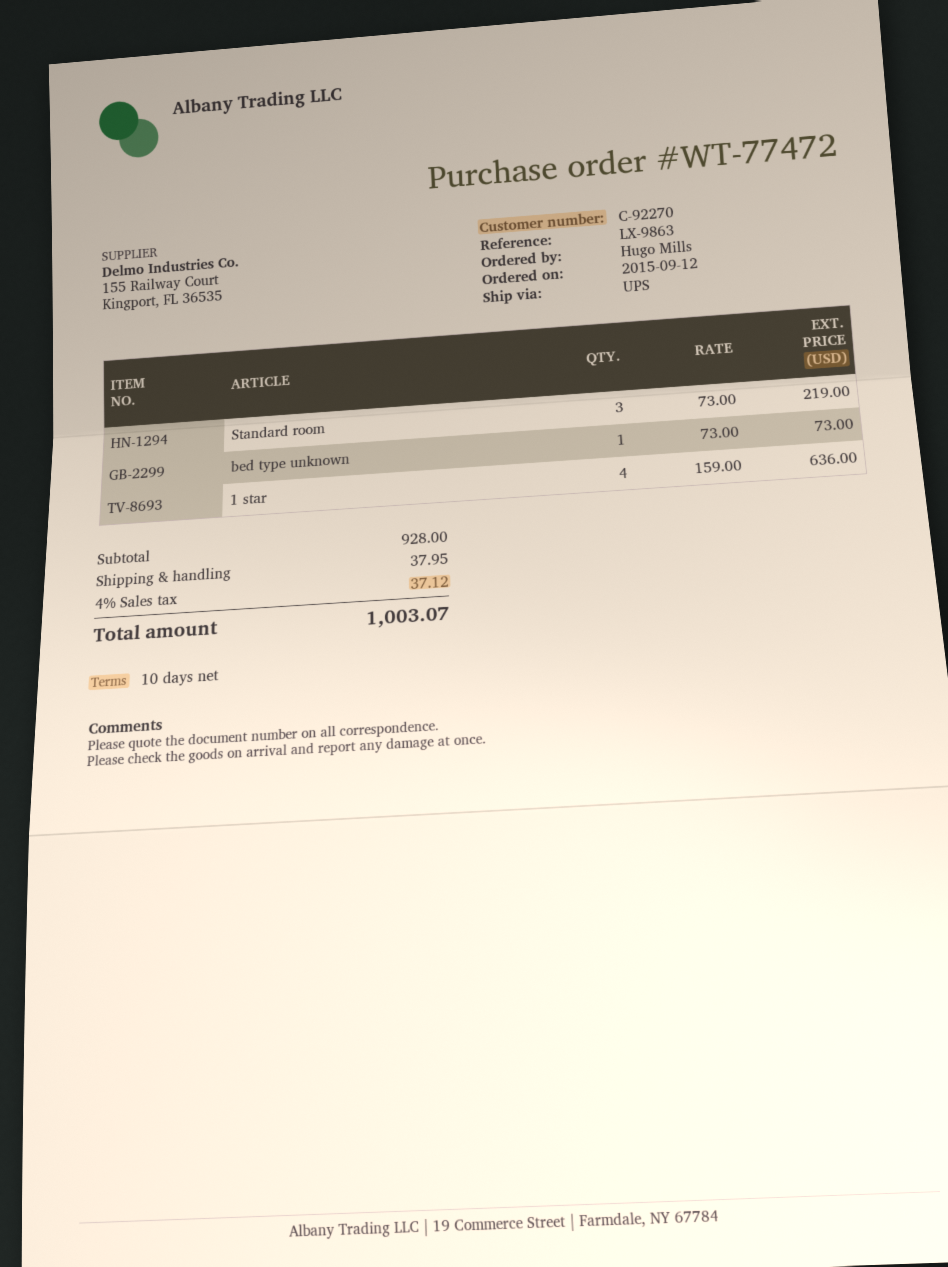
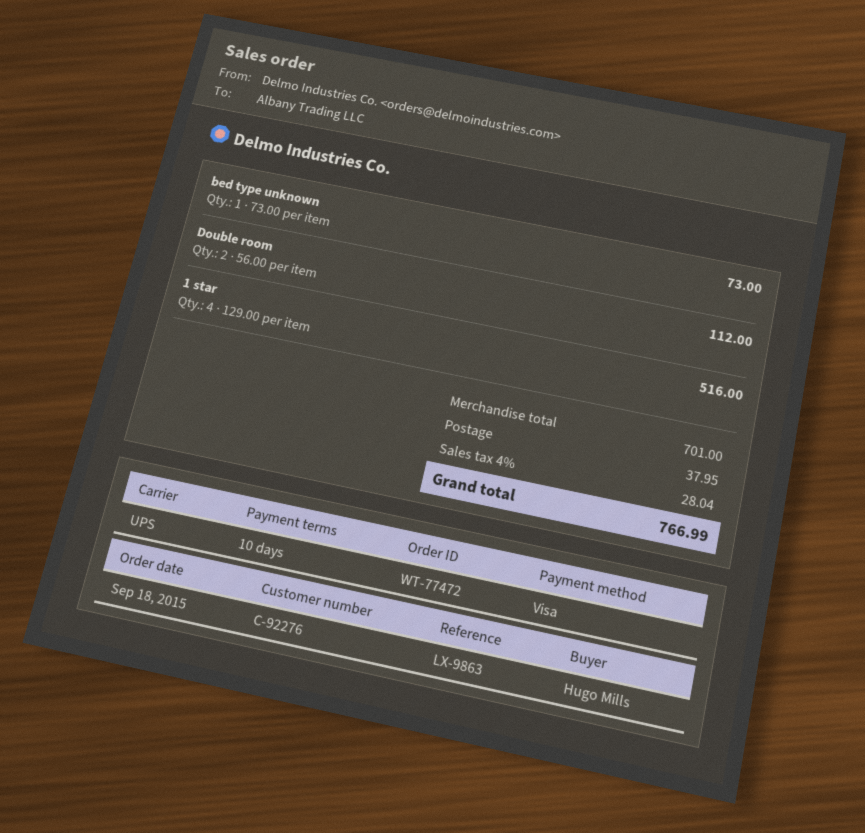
order date: 2015-09-12 -> 2015-09-18
customer number: C-92270 -> C-92276
Standard room: 3 x 73.00 = 219.00 -> none
1 star: 4 x 159.00 = 636.00 -> 4 x 129.00 = 516.00
Double room: none -> 2 x 56.00 = 112.00
subtotal: 928.00 -> 701.00
tax: 4% = 37.12 -> 4% = 28.04
total: 1003.07 -> 766.99

